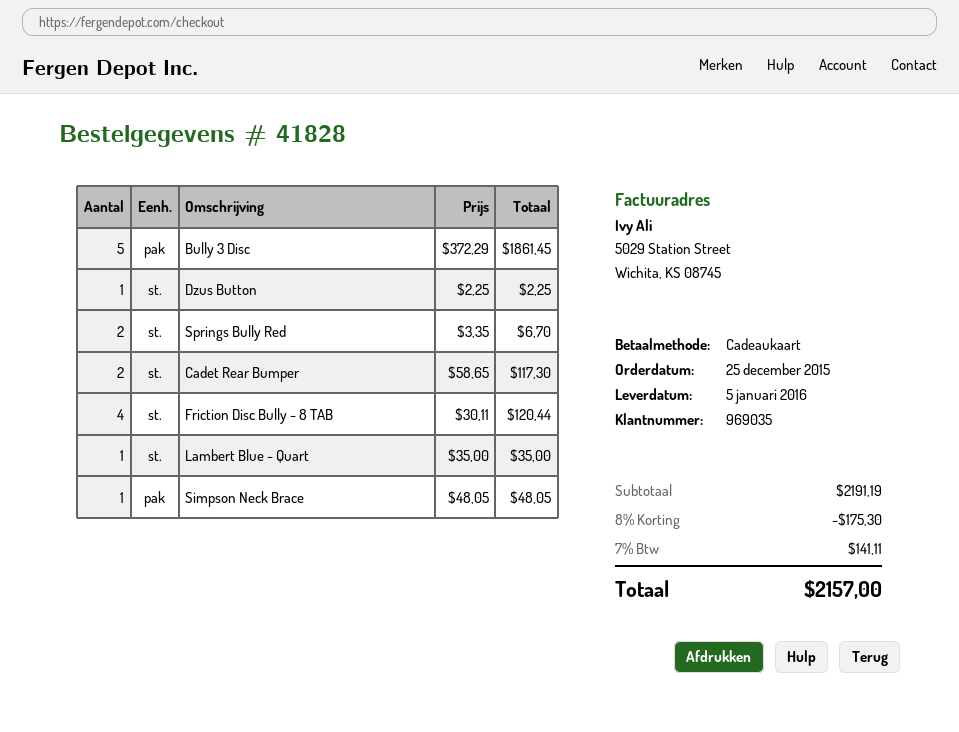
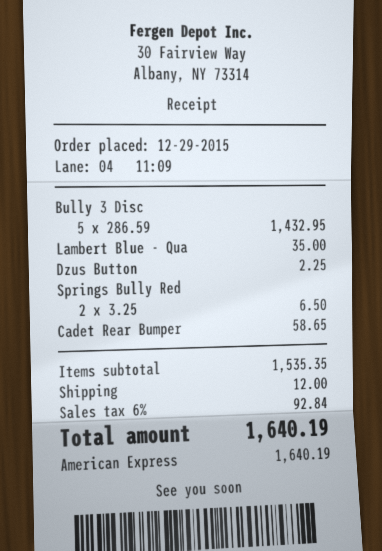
order date: 2015-12-25 -> 2015-12-29
payment method: gift card -> American Express
Bully 3 Disc: 5 x 372.29 = 1861.45 -> 5 x 286.59 = 1432.95
Springs Bully Red: 2 x 3.35 = 6.70 -> 2 x 3.25 = 6.50
Cadet Rear Bumper: 2 x 58.65 = 117.30 -> 1 x 58.65 = 58.65
Friction Disc Bully - 8 TAB: 4 x 30.11 = 120.44 -> none
Simpson Neck Brace: 1 x 48.05 = 48.05 -> none
subtotal: 2191.19 -> 1535.35
discount: 8% = 175.30 -> none
shipping: none -> 12.00
tax: 7% = 141.11 -> 6% = 92.84
total: 2157.00 -> 1640.19

